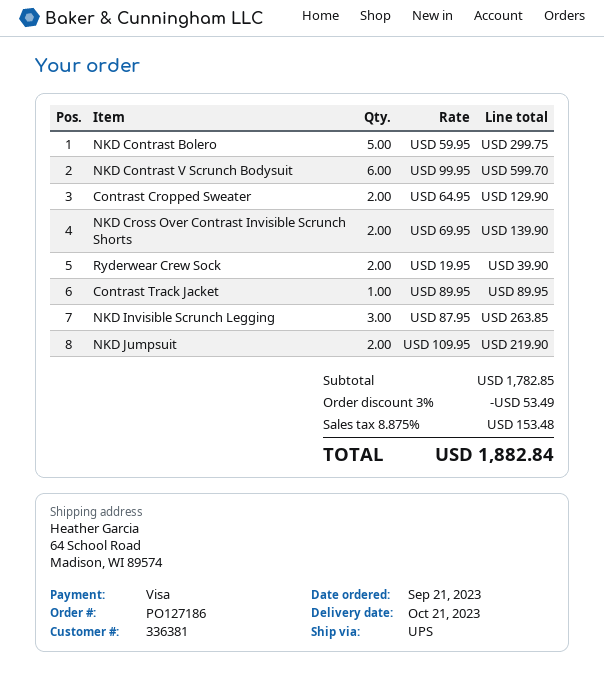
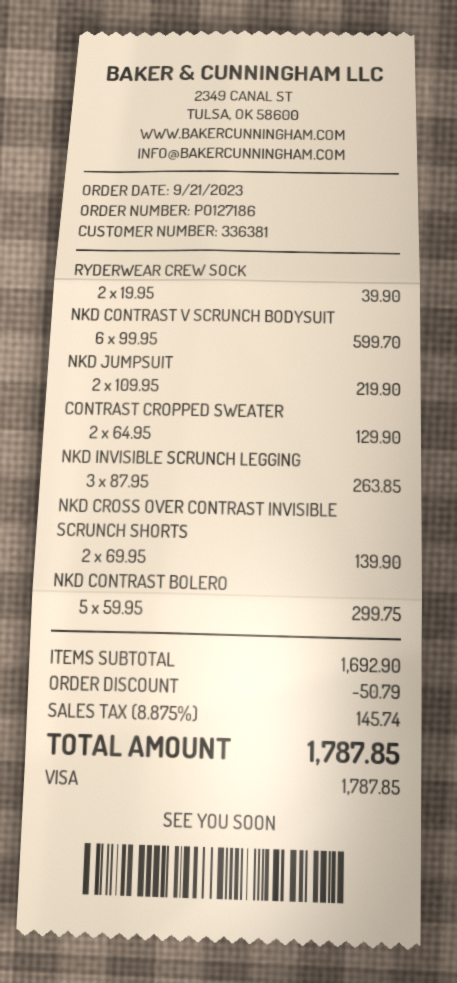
Contrast Track Jacket: 1 x 89.95 = 89.95 -> none
subtotal: 1782.85 -> 1692.90
discount: 53.49 -> 50.79
tax: 8.875% = 153.48 -> 8.875% = 145.74
total: 1882.84 -> 1787.85

